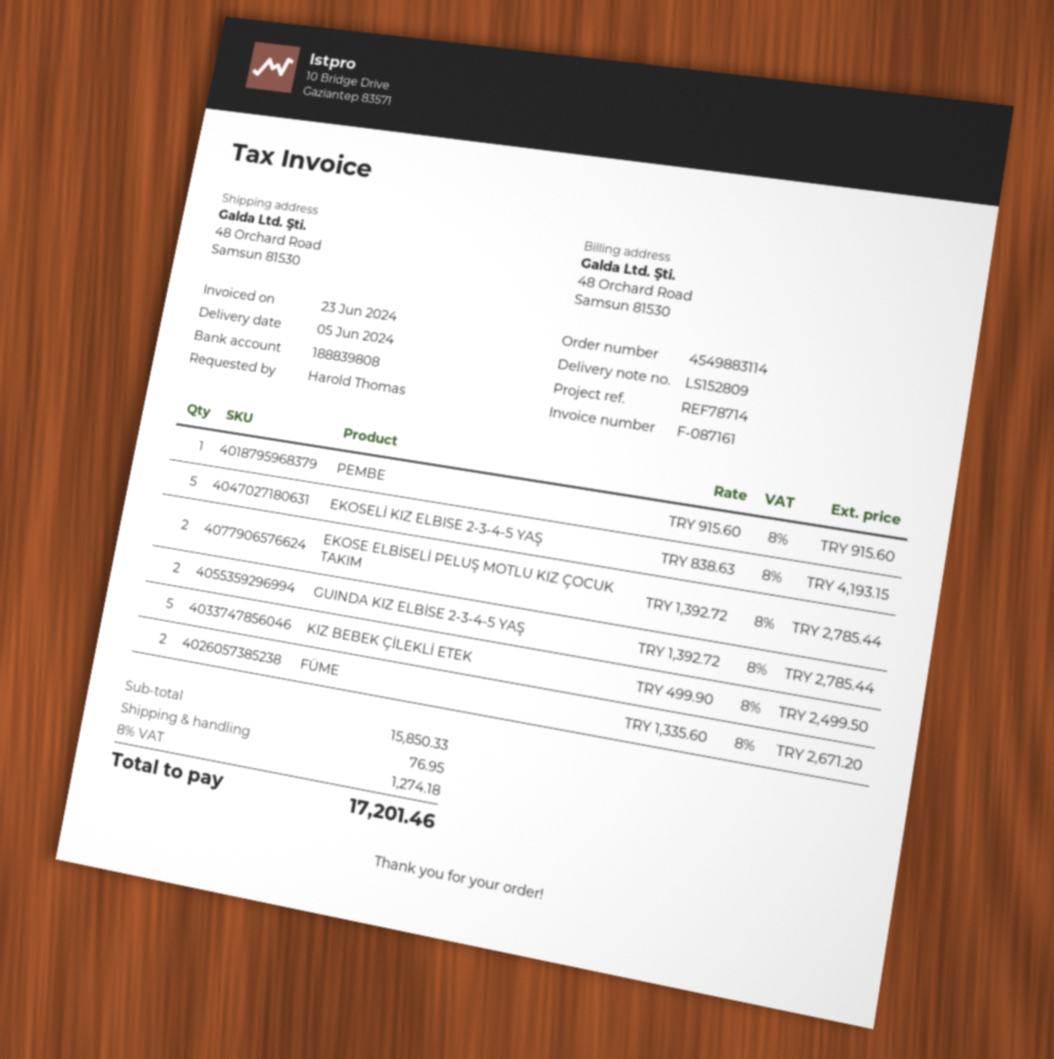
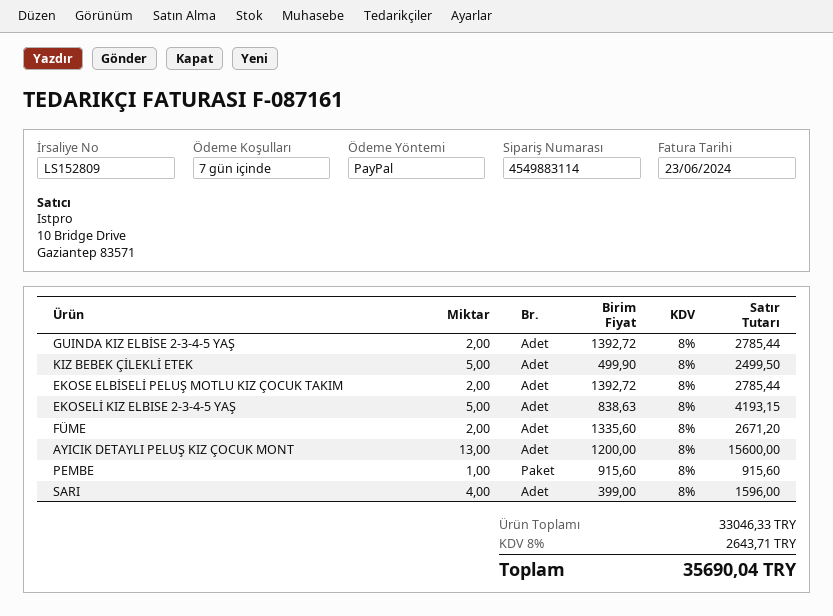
AYICIK DETAYLI PELUŞ KIZ ÇOCUK MONT: none -> 13 x 1200.00 = 15600.00
SARI: none -> 4 x 399.00 = 1596.00
subtotal: 15850.33 -> 33046.33
shipping: 76.95 -> none
tax: 8% = 1274.18 -> 8% = 2643.71
total: 17201.46 -> 35690.04

